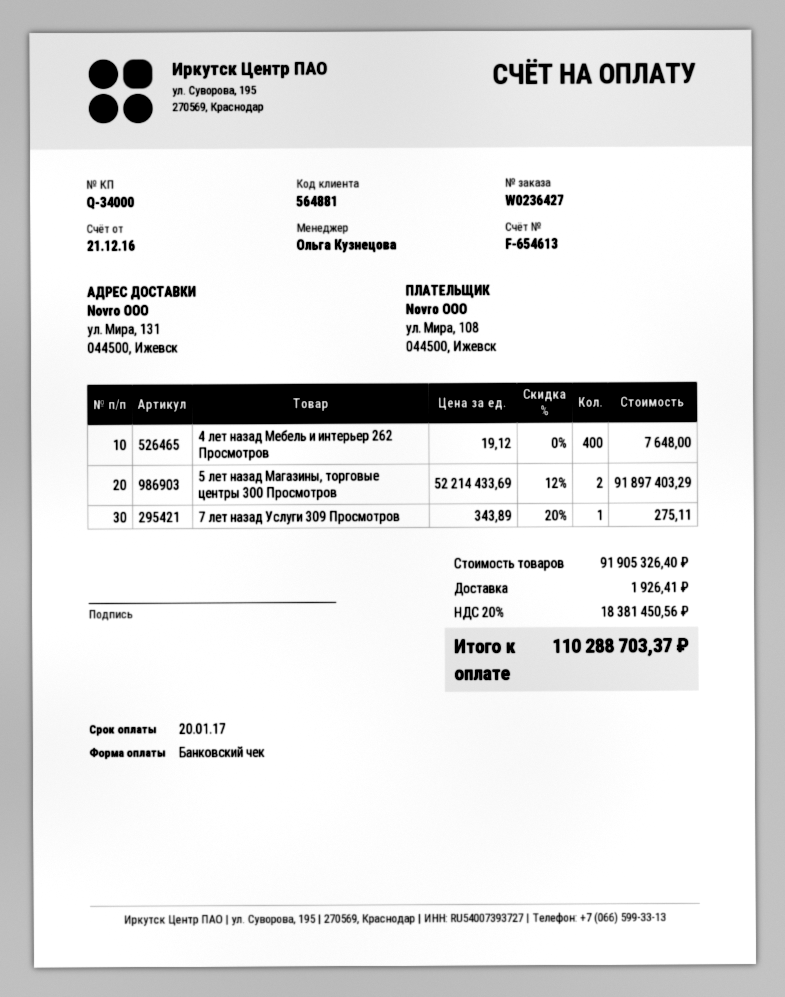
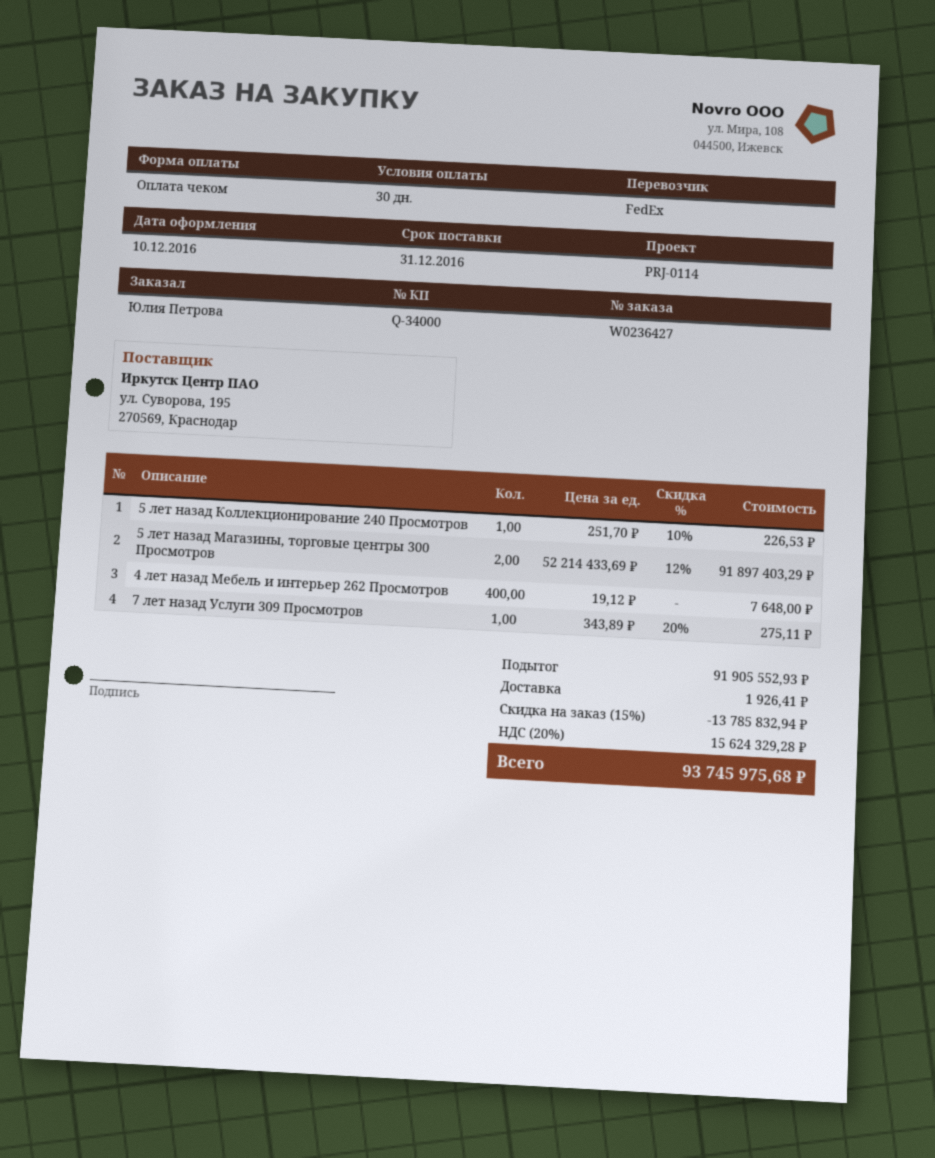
5 лет назад Коллекционирование 240 Просмотров: none -> 1 x 251.70 - 10% = 226.53
subtotal: 91905326.40 -> 91905552.93
discount: none -> 15% = 13785832.94
tax: 20% = 18381450.56 -> 20% = 15624329.28
total: 110288703.37 -> 93745975.68

